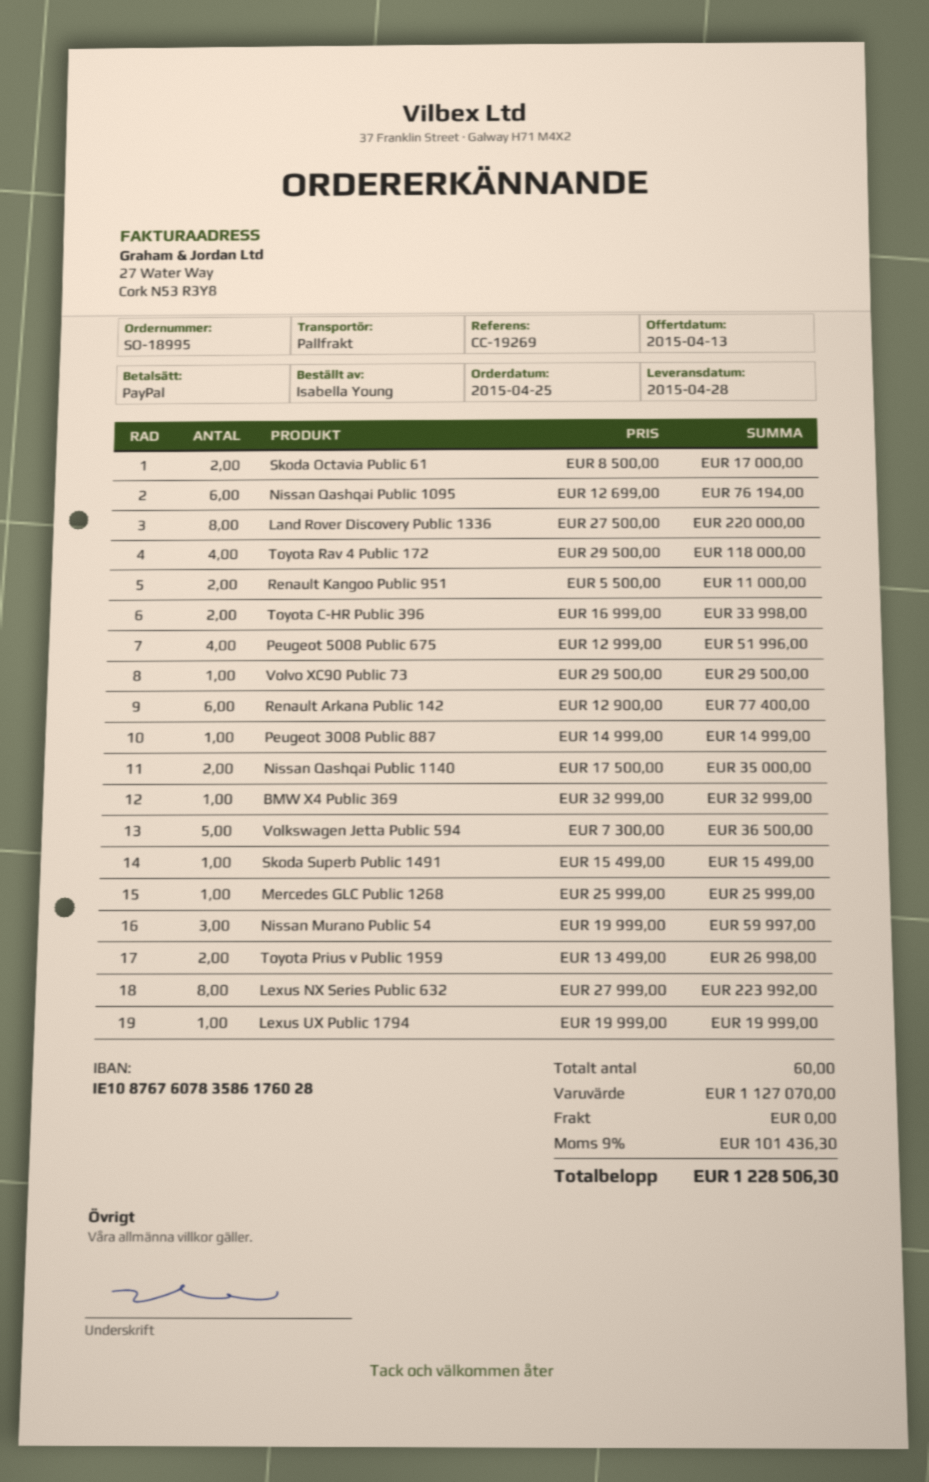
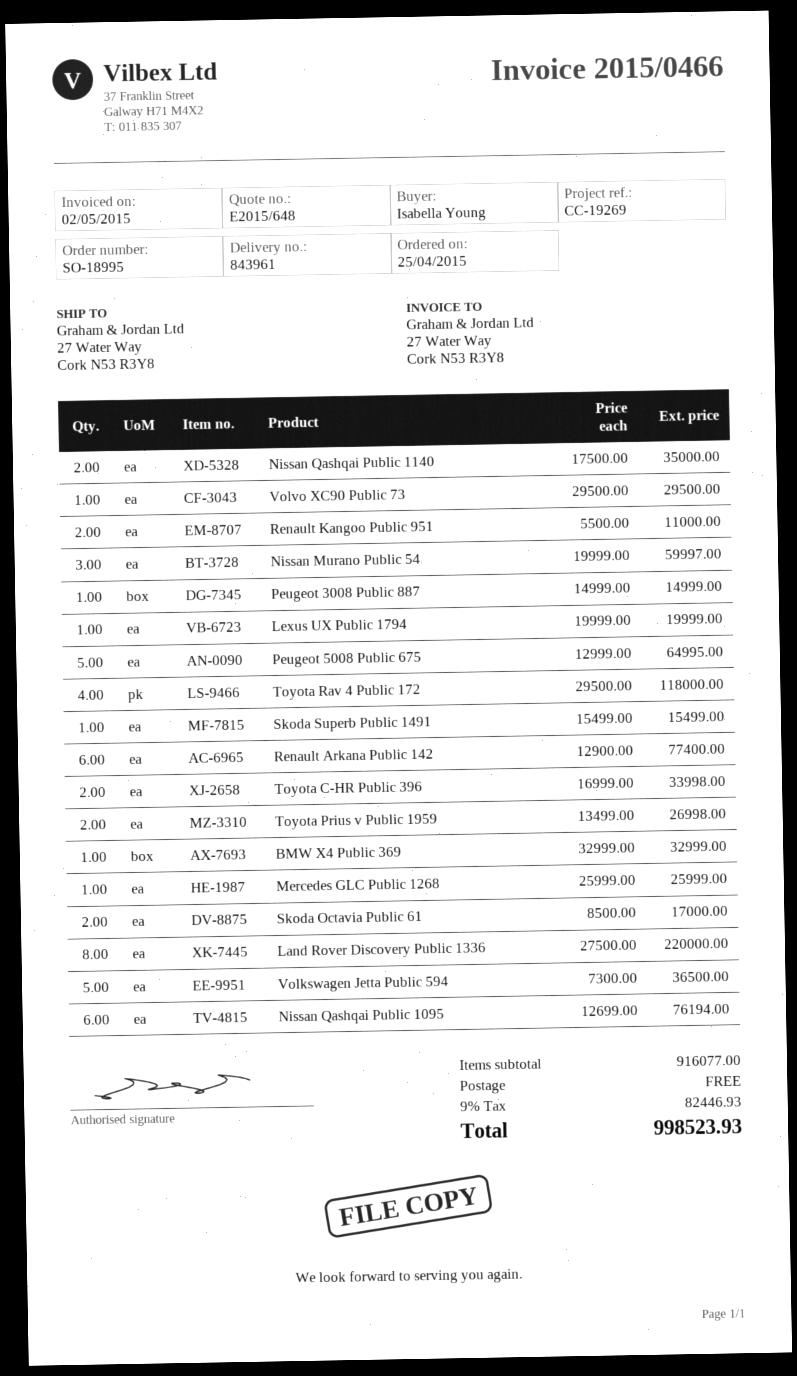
Peugeot 5008 Public 675: 4 x 12999.00 = 51996.00 -> 5 x 12999.00 = 64995.00
Lexus NX Series Public 632: 8 x 27999.00 = 223992.00 -> none
subtotal: 1127070.00 -> 916077.00
tax: 9% = 101436.30 -> 9% = 82446.93
total: 1228506.30 -> 998523.93

